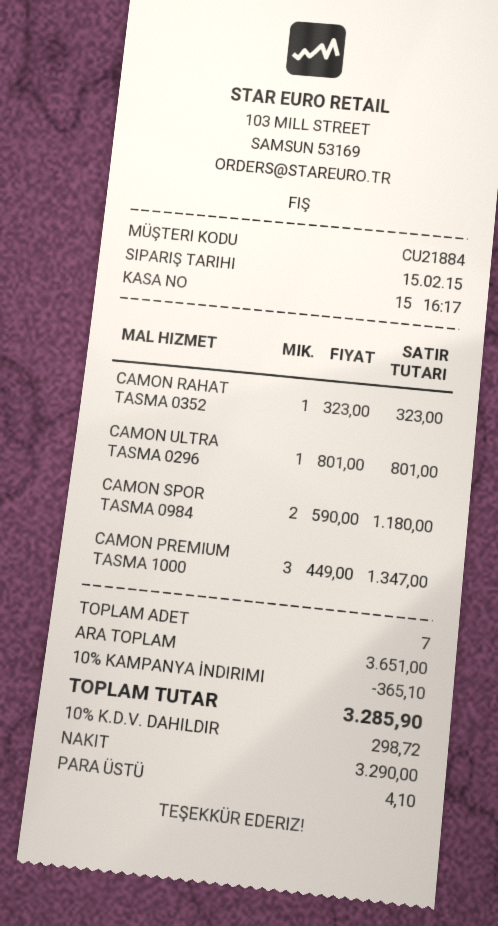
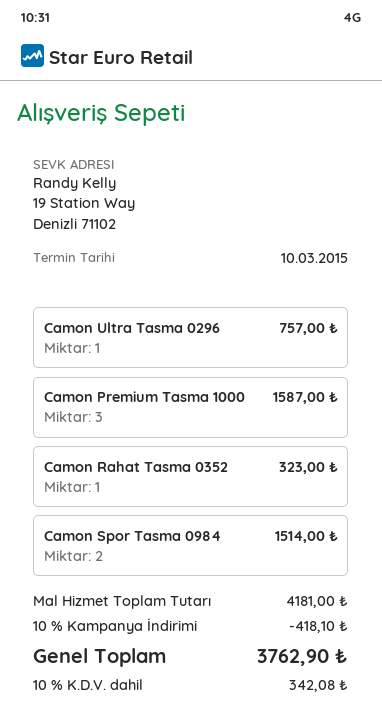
CAMON ULTRA TASMA 0296: 1 for 801.00 -> 1 for 757.00
CAMON SPOR TASMA 0984: 2 for 1180.00 -> 2 for 1514.00
CAMON PREMIUM TASMA 1000: 3 for 1347.00 -> 3 for 1587.00
subtotal: 3651.00 -> 4181.00
discount: 10% = 365.10 -> 10% = 418.10
tax: 10% = 298.72 -> 10% = 342.08
total: 3285.90 -> 3762.90

